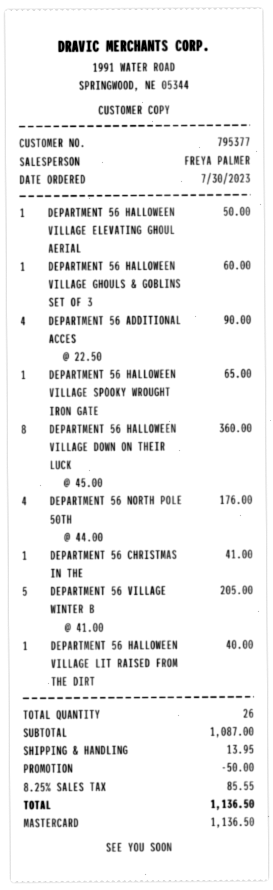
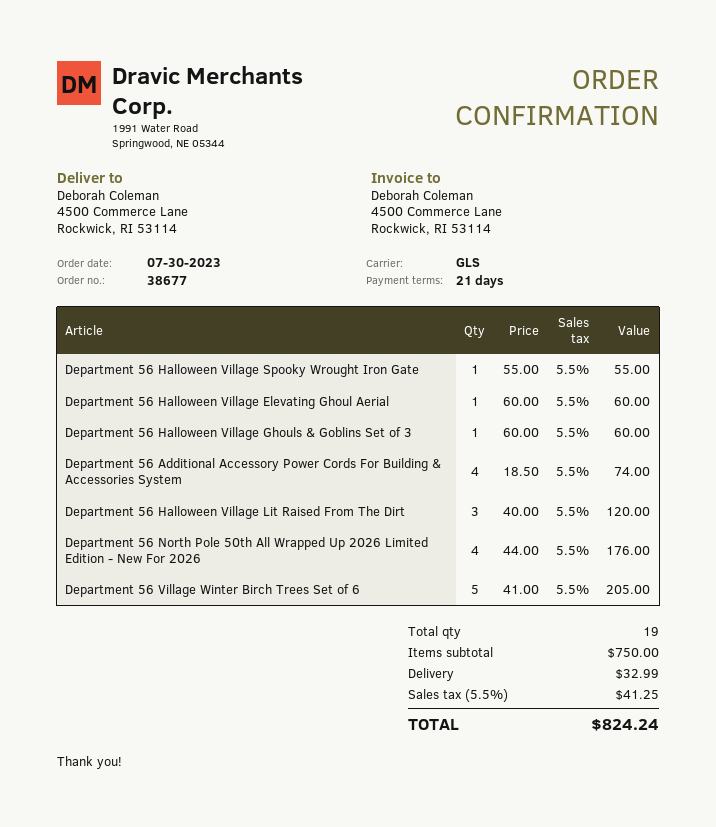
DEPARTMENT 56 HALLOWEEN VILLAGE ELEVATING GHOUL AERIAL: 1 x 50.00 = 50.00 -> 1 x 60.00 = 60.00
DEPARTMENT 56 ADDITIONAL ACCES: 4 x 22.50 = 90.00 -> 4 x 18.50 = 74.00
DEPARTMENT 56 HALLOWEEN VILLAGE SPOOKY WROUGHT IRON GATE: 1 x 65.00 = 65.00 -> 1 x 55.00 = 55.00
DEPARTMENT 56 HALLOWEEN VILLAGE DOWN ON THEIR LUCK: 8 x 45.00 = 360.00 -> none
DEPARTMENT 56 CHRISTMAS IN THE: 1 x 41.00 = 41.00 -> none
DEPARTMENT 56 HALLOWEEN VILLAGE LIT RAISED FROM THE DIRT: 1 x 40.00 = 40.00 -> 3 x 40.00 = 120.00
total quantity: 26 -> 19
subtotal: 1087.00 -> 750.00
discount: 50.00 -> none
shipping: 13.95 -> 32.99
tax: 8.25% = 85.55 -> 5.5% = 41.25
total: 1136.50 -> 824.24

